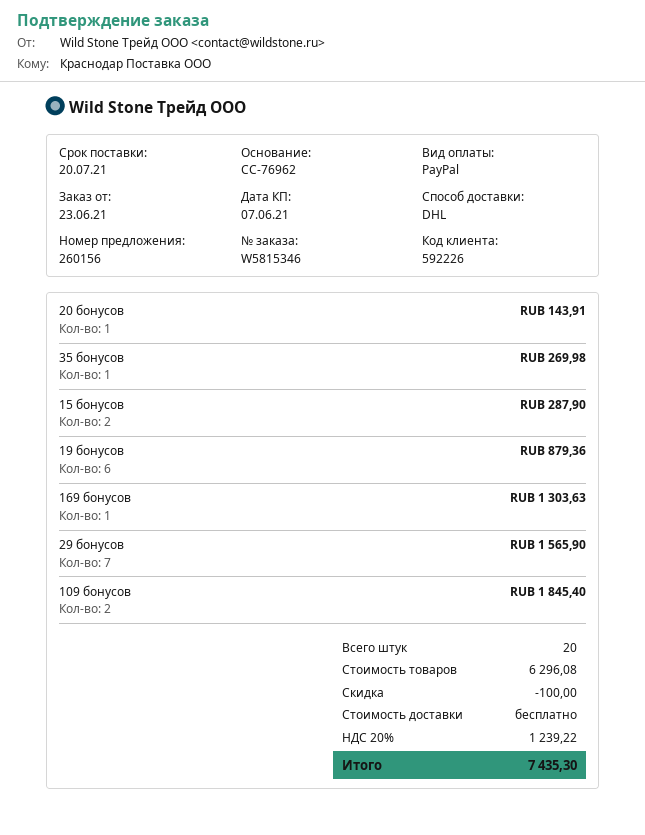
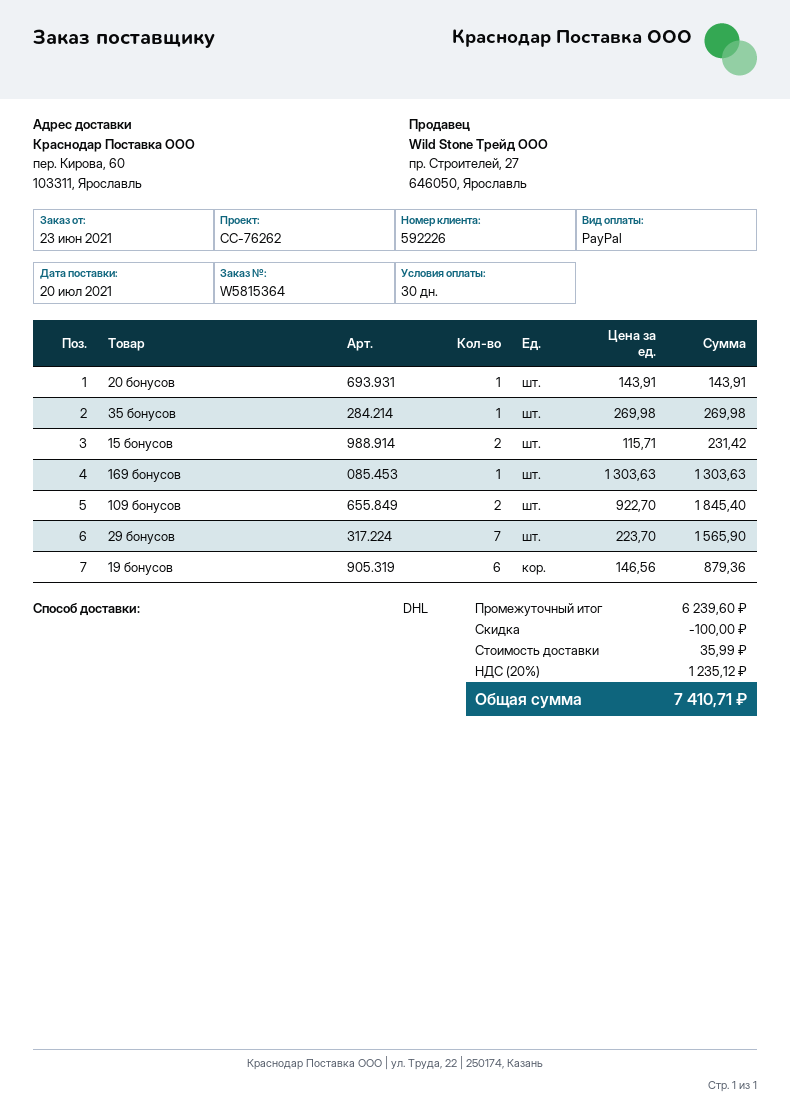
order number: W5815346 -> W5815364
reference: CC-76962 -> CC-76262
15 бонусов: 2 for 287.90 -> 2 for 231.42
subtotal: 6296.08 -> 6239.60
shipping: 0.00 -> 35.99
tax: 20% = 1239.22 -> 20% = 1235.12
total: 7435.30 -> 7410.71

